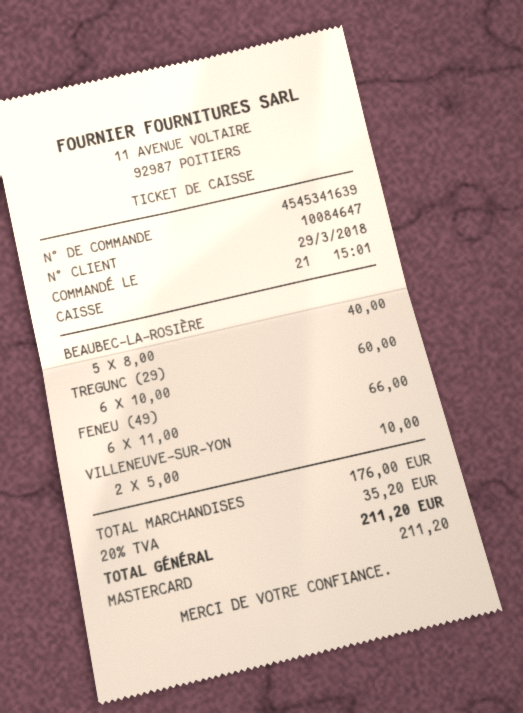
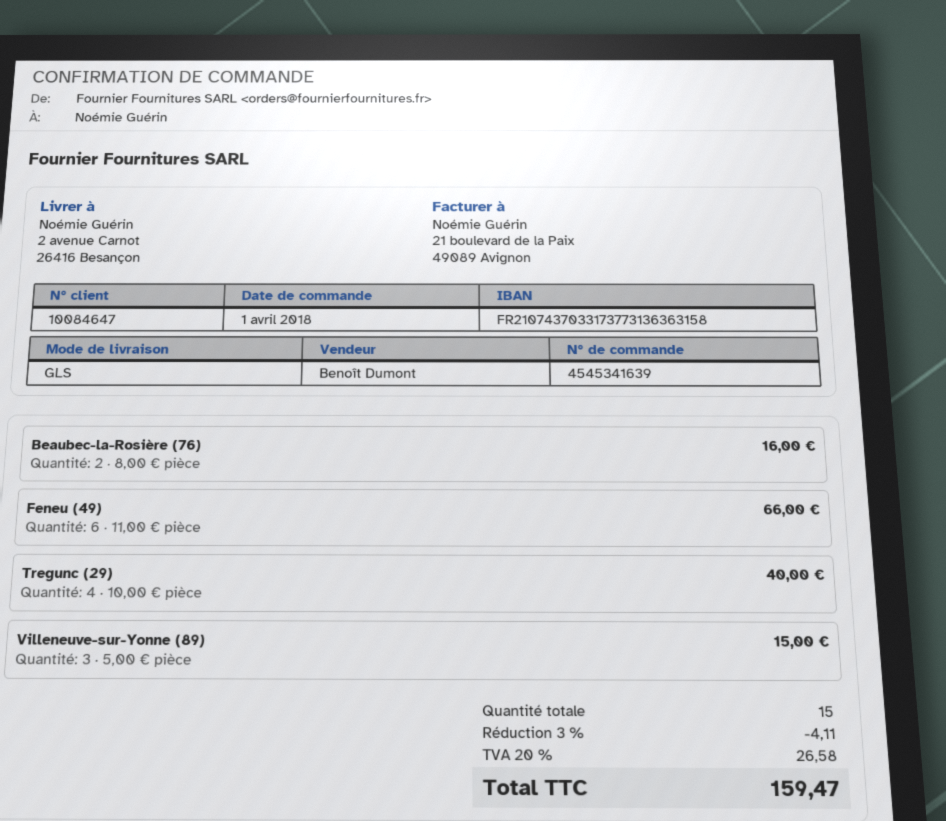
order date: 2018-03-29 -> 2018-04-01
BEAUBEC-LA-ROSIÈRE: 5 x 8.00 = 40.00 -> 2 x 8.00 = 16.00
TREGUNC (29): 6 x 10.00 = 60.00 -> 4 x 10.00 = 40.00
VILLENEUVE-SUR-YON: 2 x 5.00 = 10.00 -> 3 x 5.00 = 15.00
discount: none -> 3% = 4.11
tax: 20% = 35.20 -> 20% = 26.58
total: 211.20 -> 159.47

